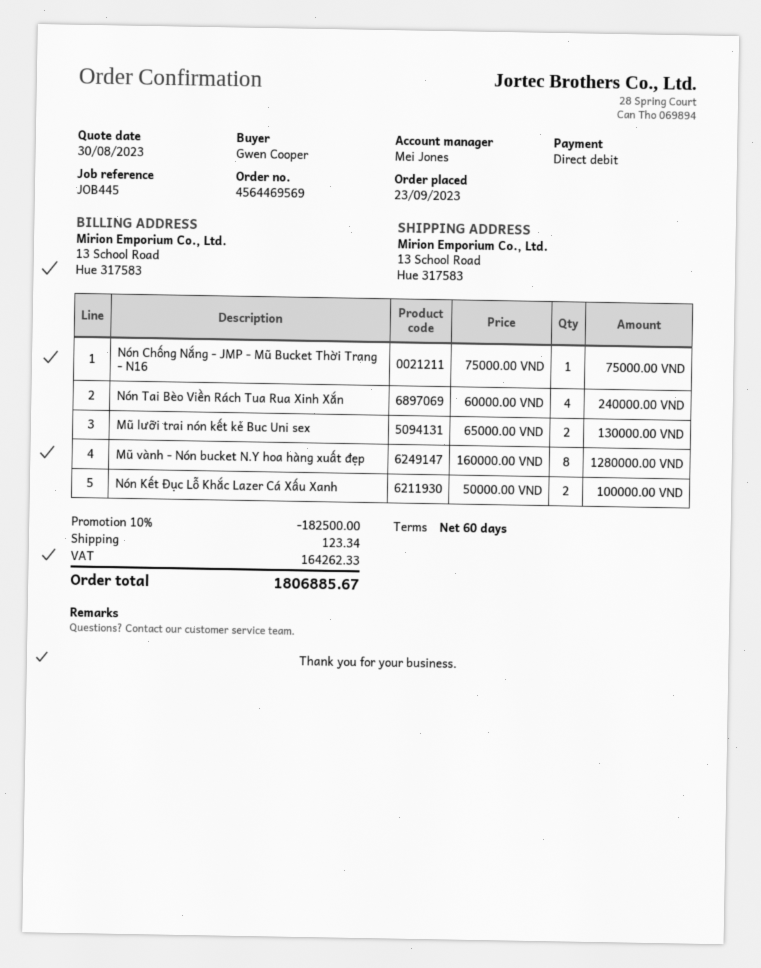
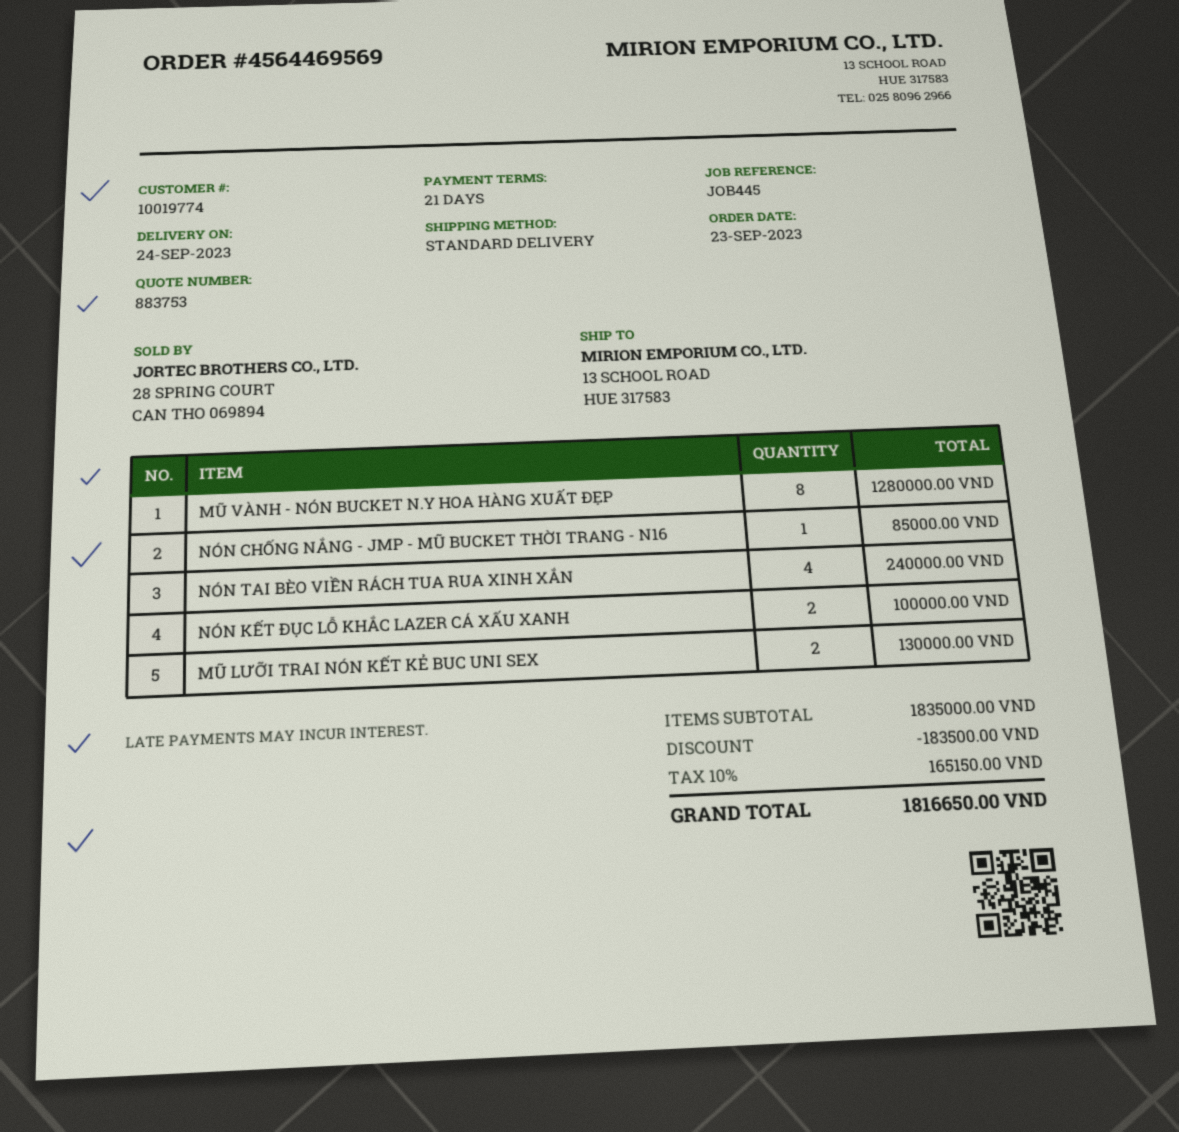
payment terms: 60 days -> 21 days
Nón Chống Nắng - JMP - Mũ Bucket Thời Trang - N16: 1 for 75000.00 -> 1 for 85000.00
discount: 182500.00 -> 183500.00
shipping: 123.34 -> none
tax: 164262.33 -> 165150.00
total: 1806885.67 -> 1816650.00

